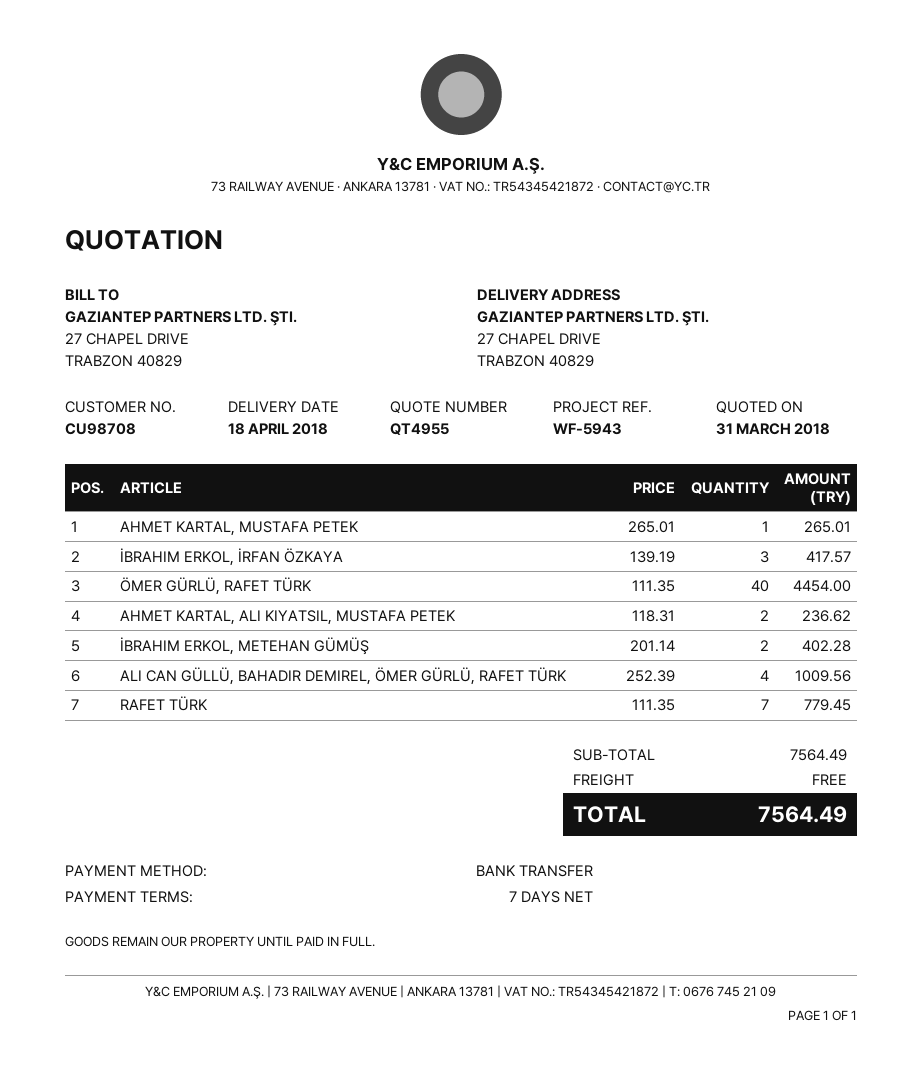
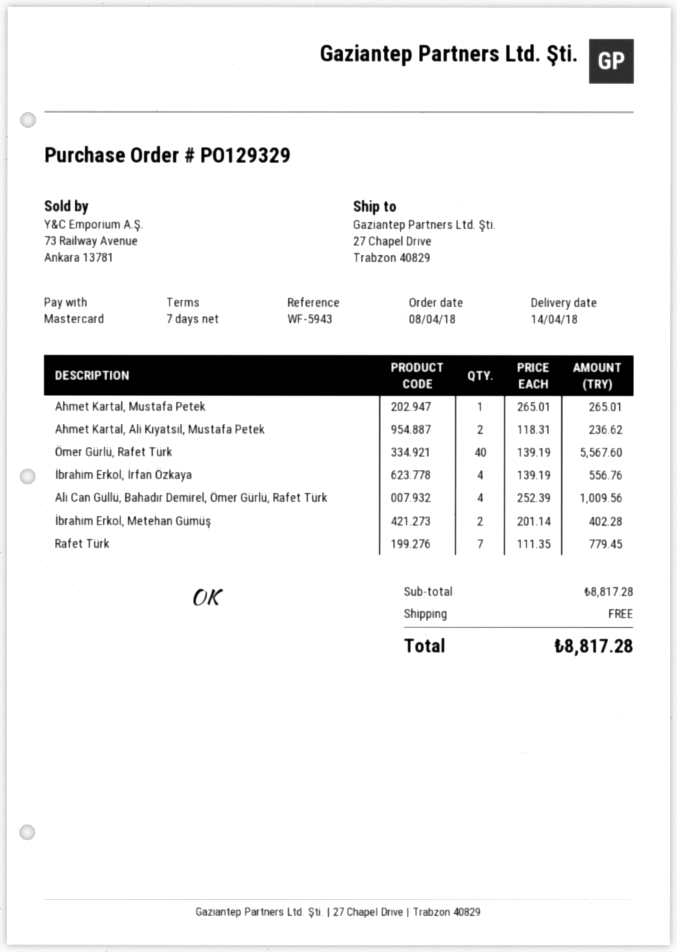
delivery date: 2018-04-18 -> 2018-04-14
payment method: bank transfer -> Mastercard
İBRAHIM ERKOL, İRFAN ÖZKAYA: 3 x 139.19 = 417.57 -> 4 x 139.19 = 556.76
ÖMER GÜRLÜ, RAFET TÜRK: 40 x 111.35 = 4454.00 -> 40 x 139.19 = 5567.60
subtotal: 7564.49 -> 8817.28
total: 7564.49 -> 8817.28

